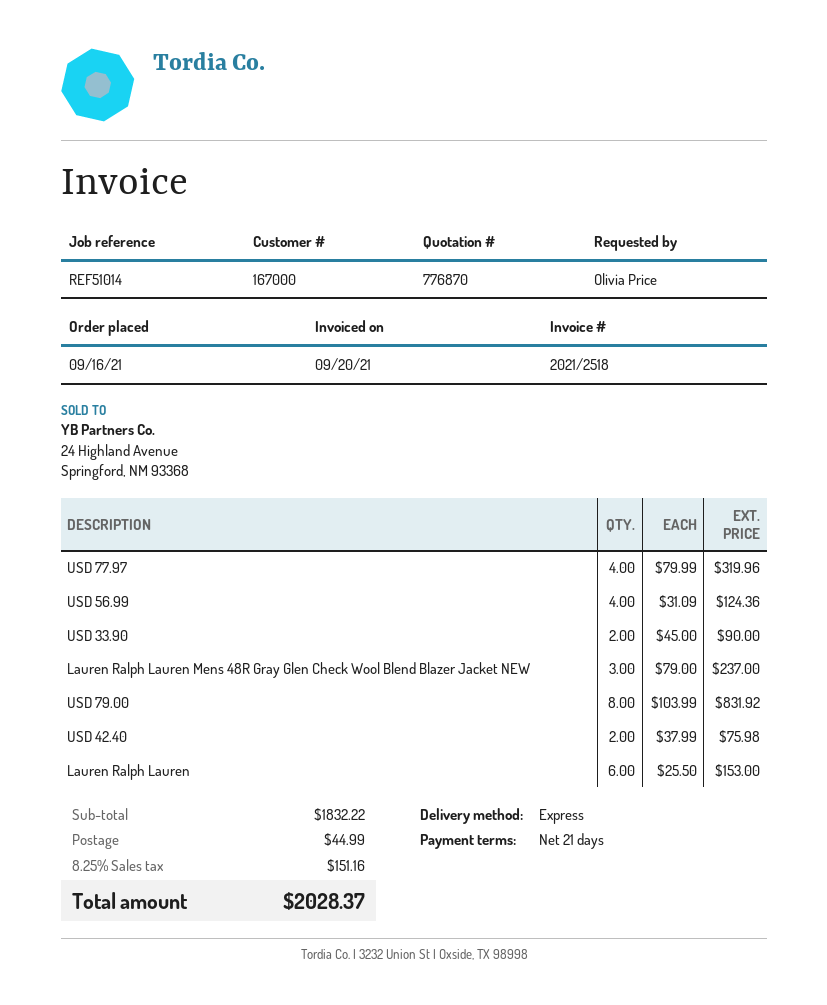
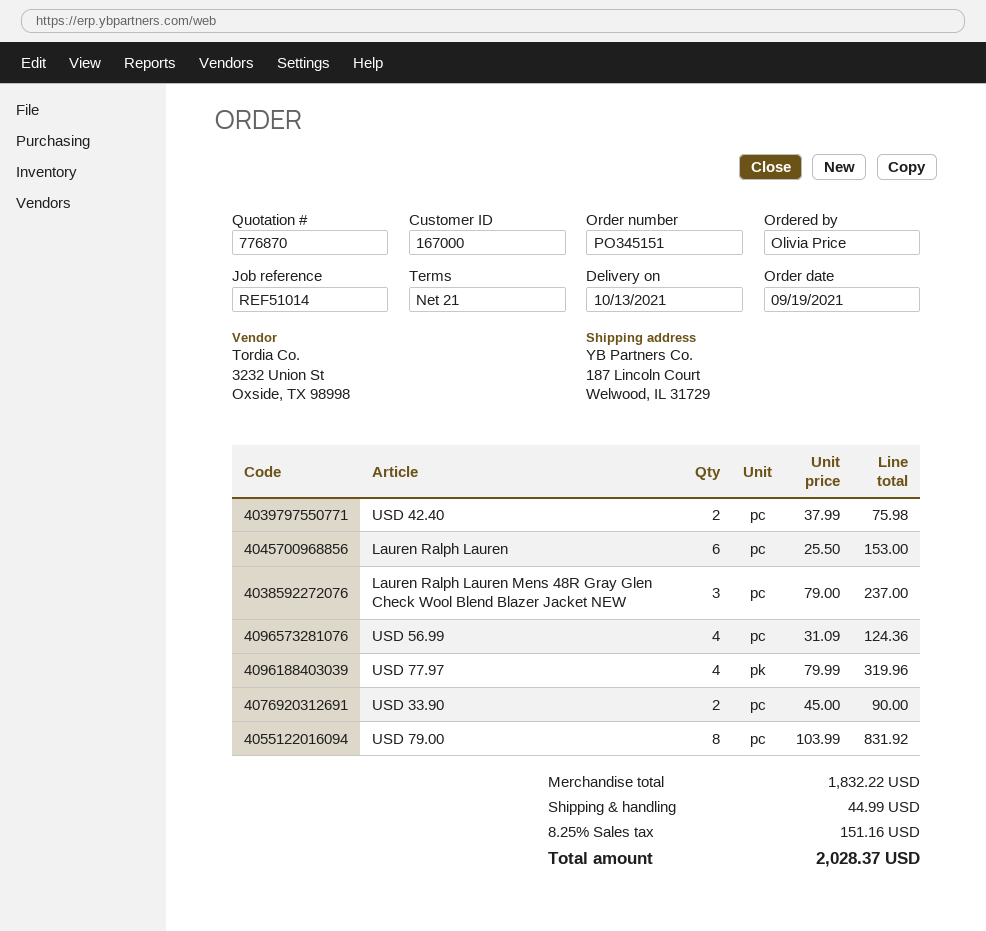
order date: 2021-09-16 -> 2021-09-19

